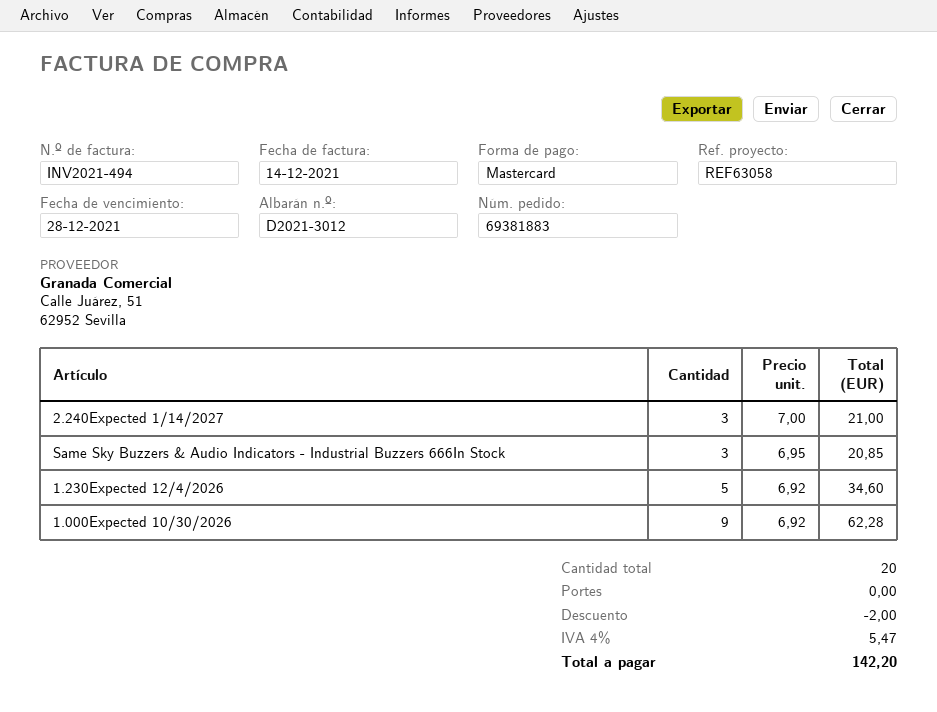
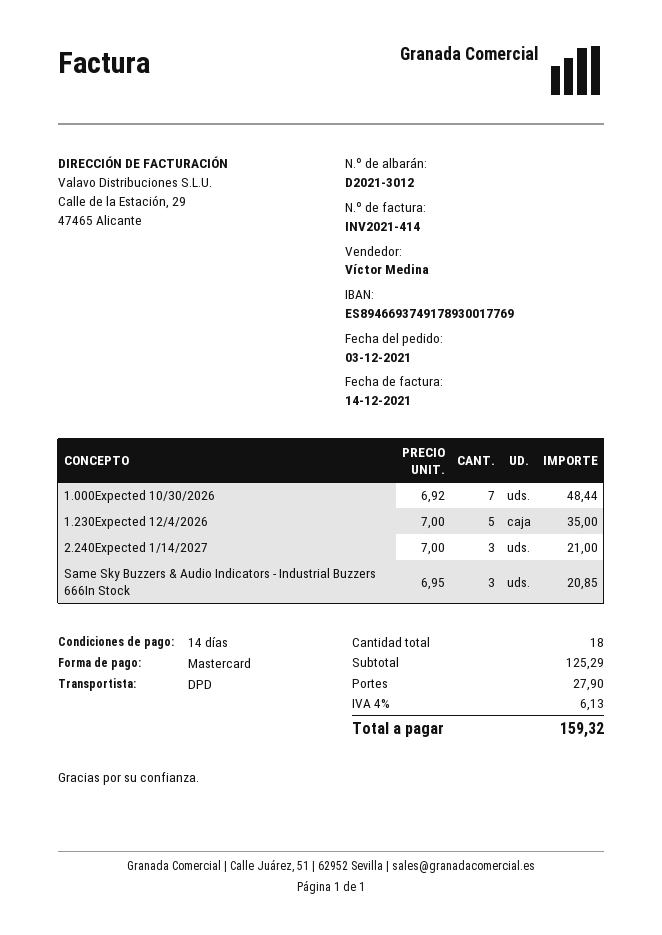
invoice number: INV2021-494 -> INV2021-414
1.230Expected 12/4/2026: 5 x 6.92 = 34.60 -> 5 x 7.00 = 35.00
1.000Expected 10/30/2026: 9 x 6.92 = 62.28 -> 7 x 6.92 = 48.44
total quantity: 20 -> 18
discount: 2.00 -> none
shipping: 0.00 -> 27.90
tax: 4% = 5.47 -> 4% = 6.13
total: 142.20 -> 159.32

